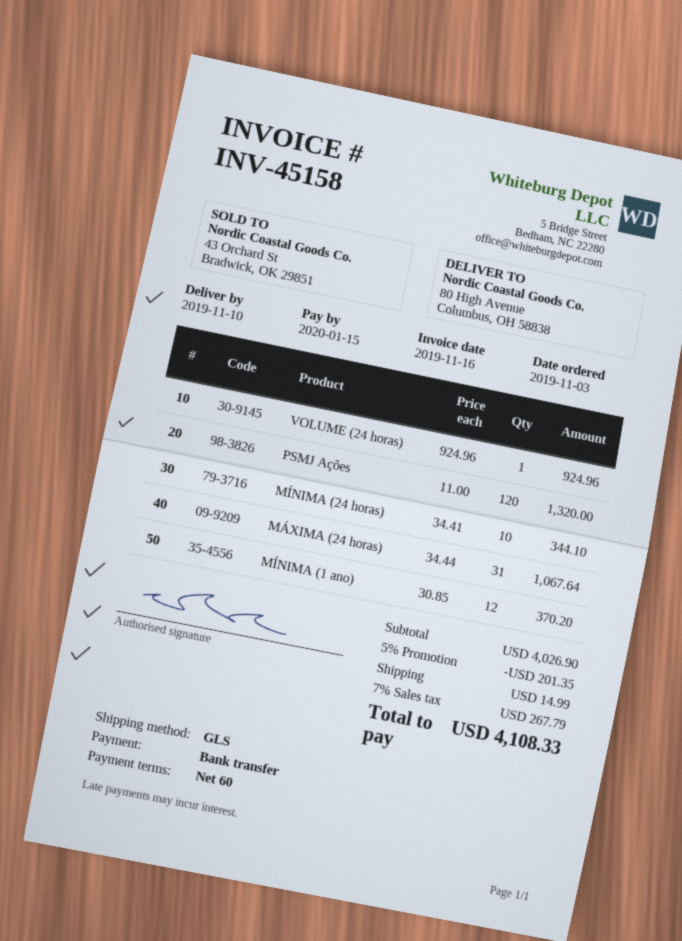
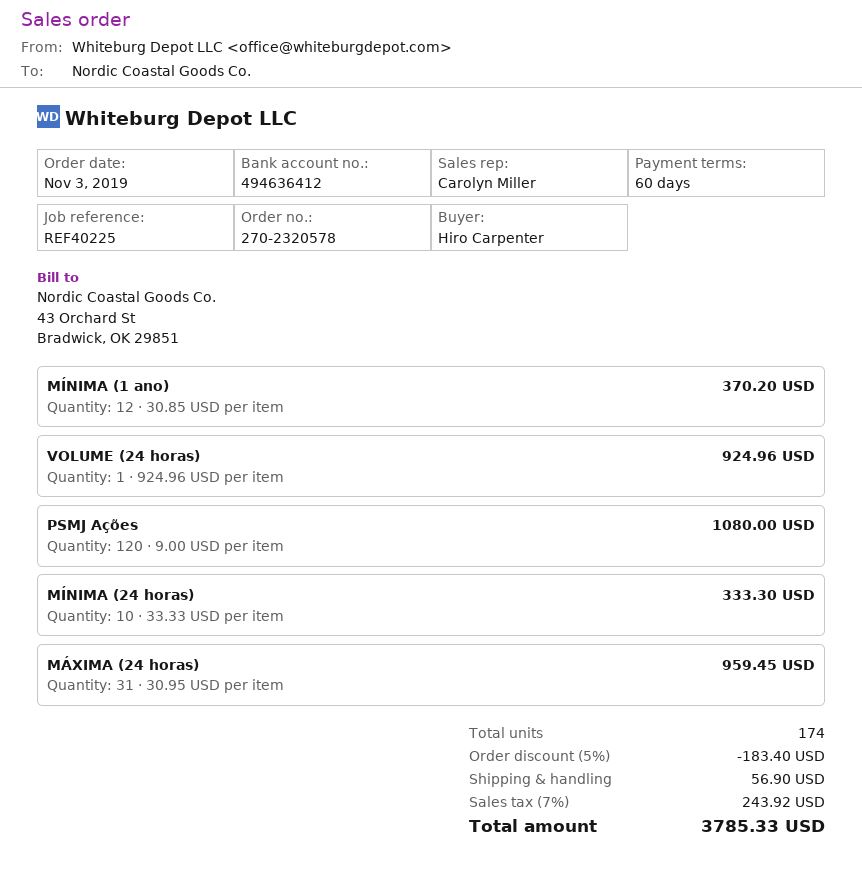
PSMJ Ações: 120 x 11.00 = 1320.00 -> 120 x 9.00 = 1080.00
MÍNIMA (24 horas): 10 x 34.41 = 344.10 -> 10 x 33.33 = 333.30
MÁXIMA (24 horas): 31 x 34.44 = 1067.64 -> 31 x 30.95 = 959.45
discount: 5% = 201.35 -> 5% = 183.40
shipping: 14.99 -> 56.90
tax: 7% = 267.79 -> 7% = 243.92
total: 4108.33 -> 3785.33

